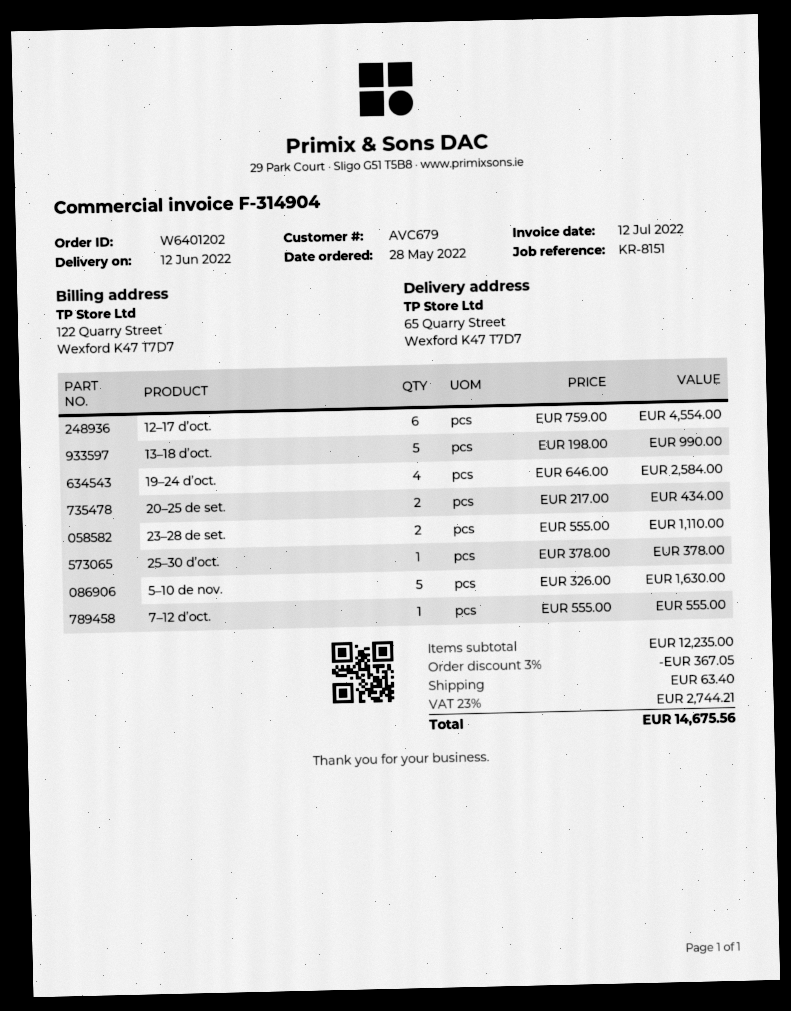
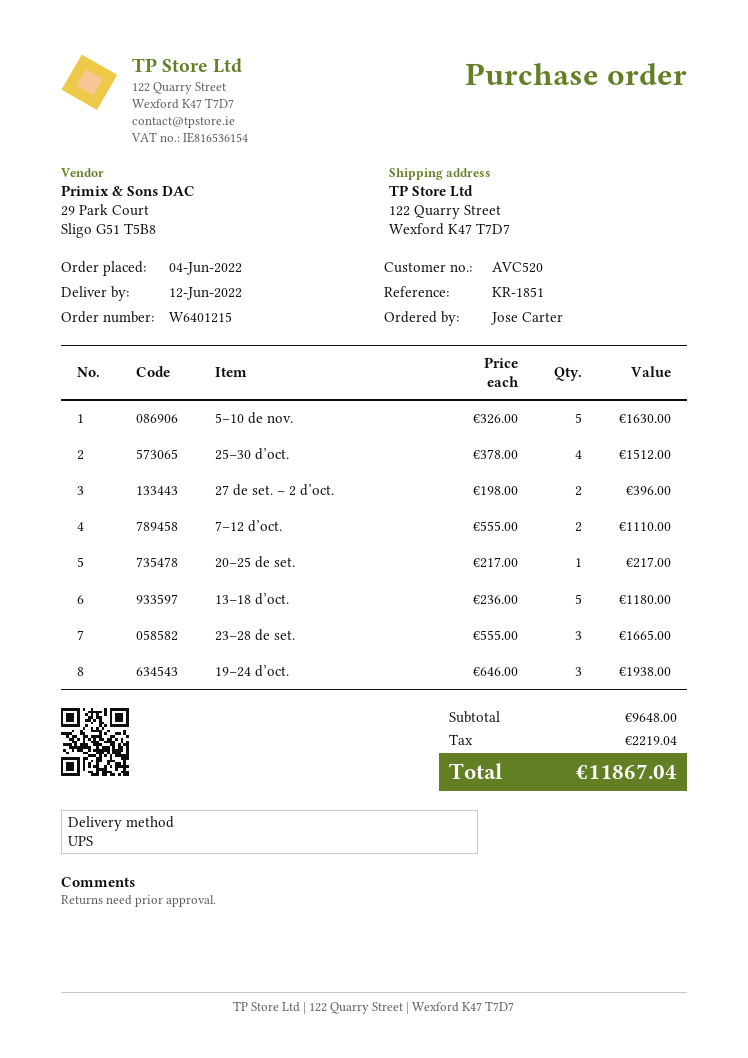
order number: W6401202 -> W6401215
order date: 2022-05-28 -> 2022-06-04
customer number: AVC679 -> AVC520
reference: KR-8151 -> KR-1851
ship to: 65 Quarry Street, Wexford K47 T7D7 -> 122 Quarry Street, Wexford K47 T7D7
12–17 d’oct.: 6 x 759.00 = 4554.00 -> none
13–18 d’oct.: 5 x 198.00 = 990.00 -> 5 x 236.00 = 1180.00
19–24 d’oct.: 4 x 646.00 = 2584.00 -> 3 x 646.00 = 1938.00
20–25 de set.: 2 x 217.00 = 434.00 -> 1 x 217.00 = 217.00
23–28 de set.: 2 x 555.00 = 1110.00 -> 3 x 555.00 = 1665.00
25–30 d’oct.: 1 x 378.00 = 378.00 -> 4 x 378.00 = 1512.00
7–12 d’oct.: 1 x 555.00 = 555.00 -> 2 x 555.00 = 1110.00
27 de set. – 2 d’oct.: none -> 2 x 198.00 = 396.00
subtotal: 12235.00 -> 9648.00
discount: 3% = 367.05 -> none
shipping: 63.40 -> none
tax: 2744.21 -> 2219.04
total: 14675.56 -> 11867.04

